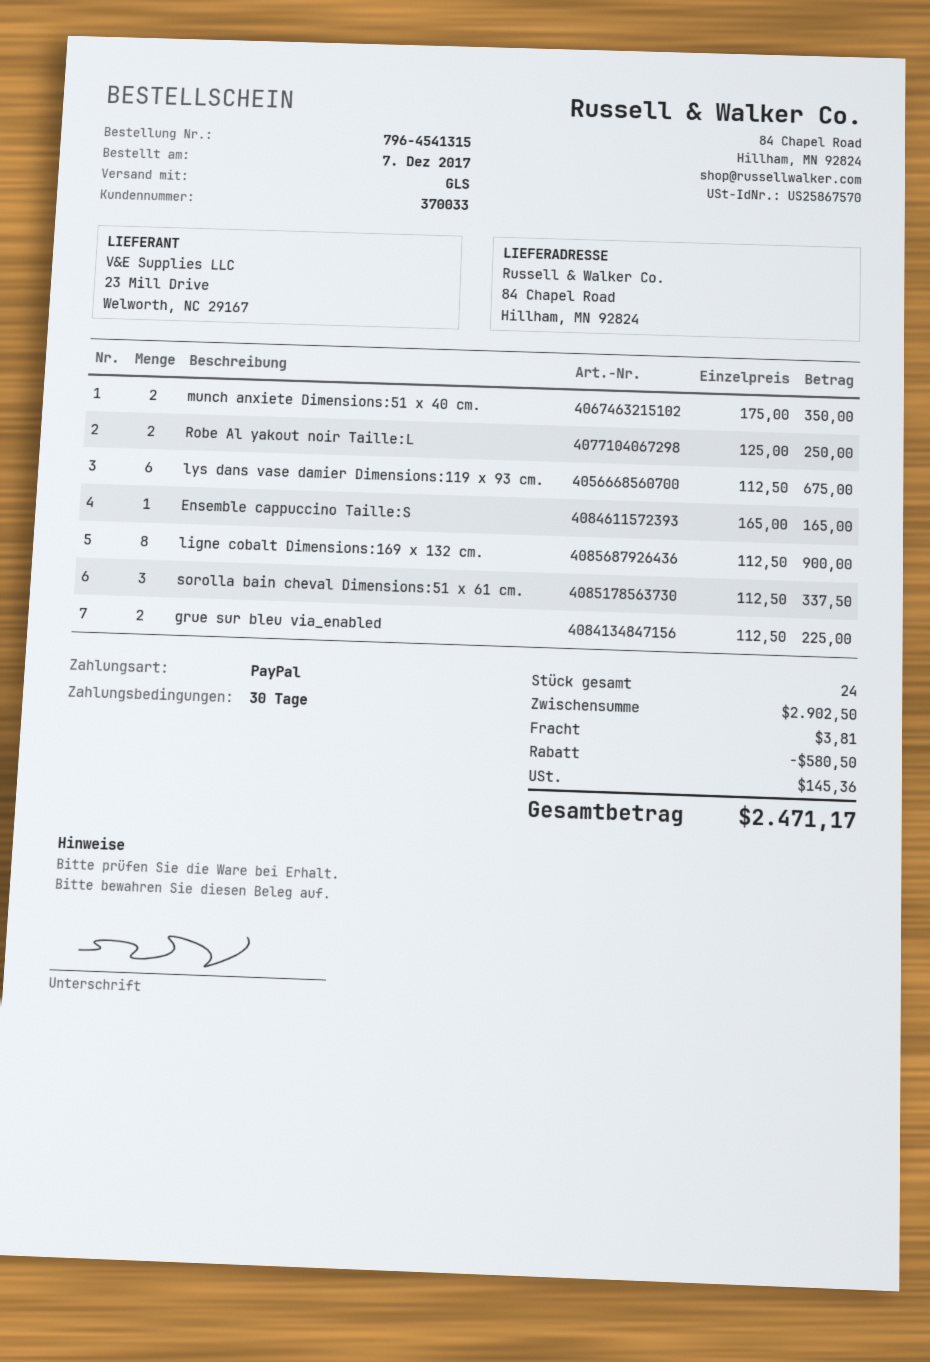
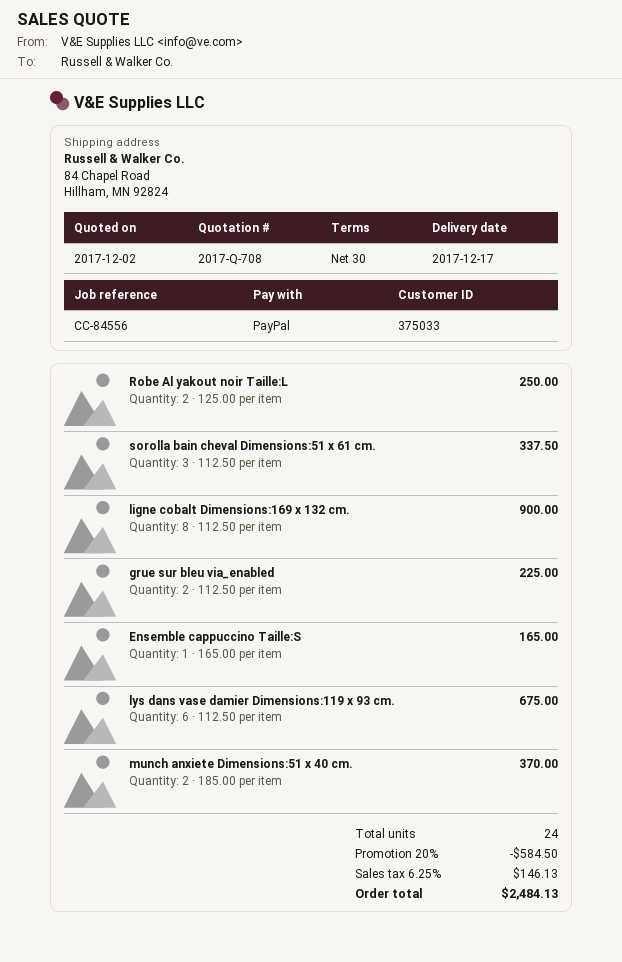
customer number: 370033 -> 375033
munch anxiete Dimensions:51 x 40 cm.: 2 x 175.00 = 350.00 -> 2 x 185.00 = 370.00
discount: 580.50 -> 584.50
shipping: 3.81 -> none
tax: 145.36 -> 146.13
total: 2471.17 -> 2484.13

